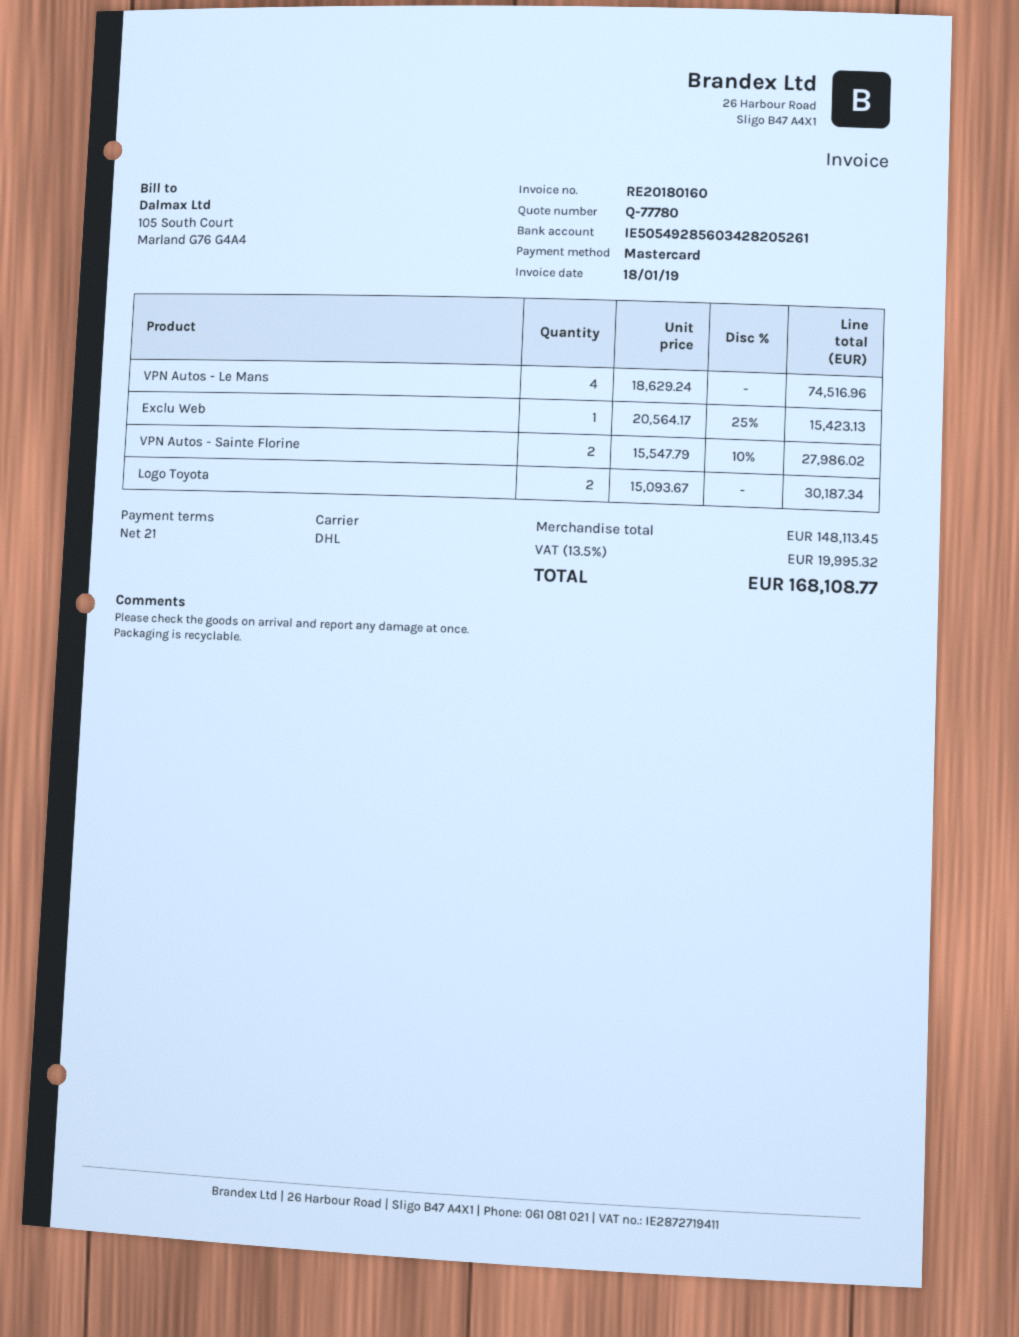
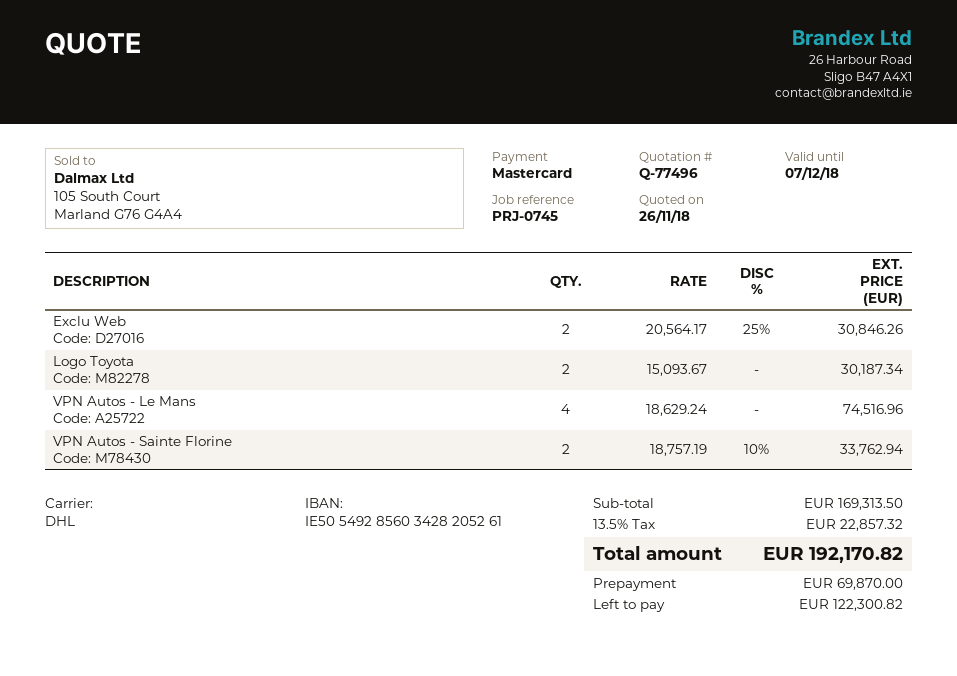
quote number: Q-77780 -> Q-77496
Exclu Web: 1 x 20564.17 - 25% = 15423.13 -> 2 x 20564.17 - 25% = 30846.26
VPN Autos - Sainte Florine: 2 x 15547.79 - 10% = 27986.02 -> 2 x 18757.19 - 10% = 33762.94
subtotal: 148113.45 -> 169313.50
tax: 13.5% = 19995.32 -> 13.5% = 22857.32
total: 168108.77 -> 192170.82

